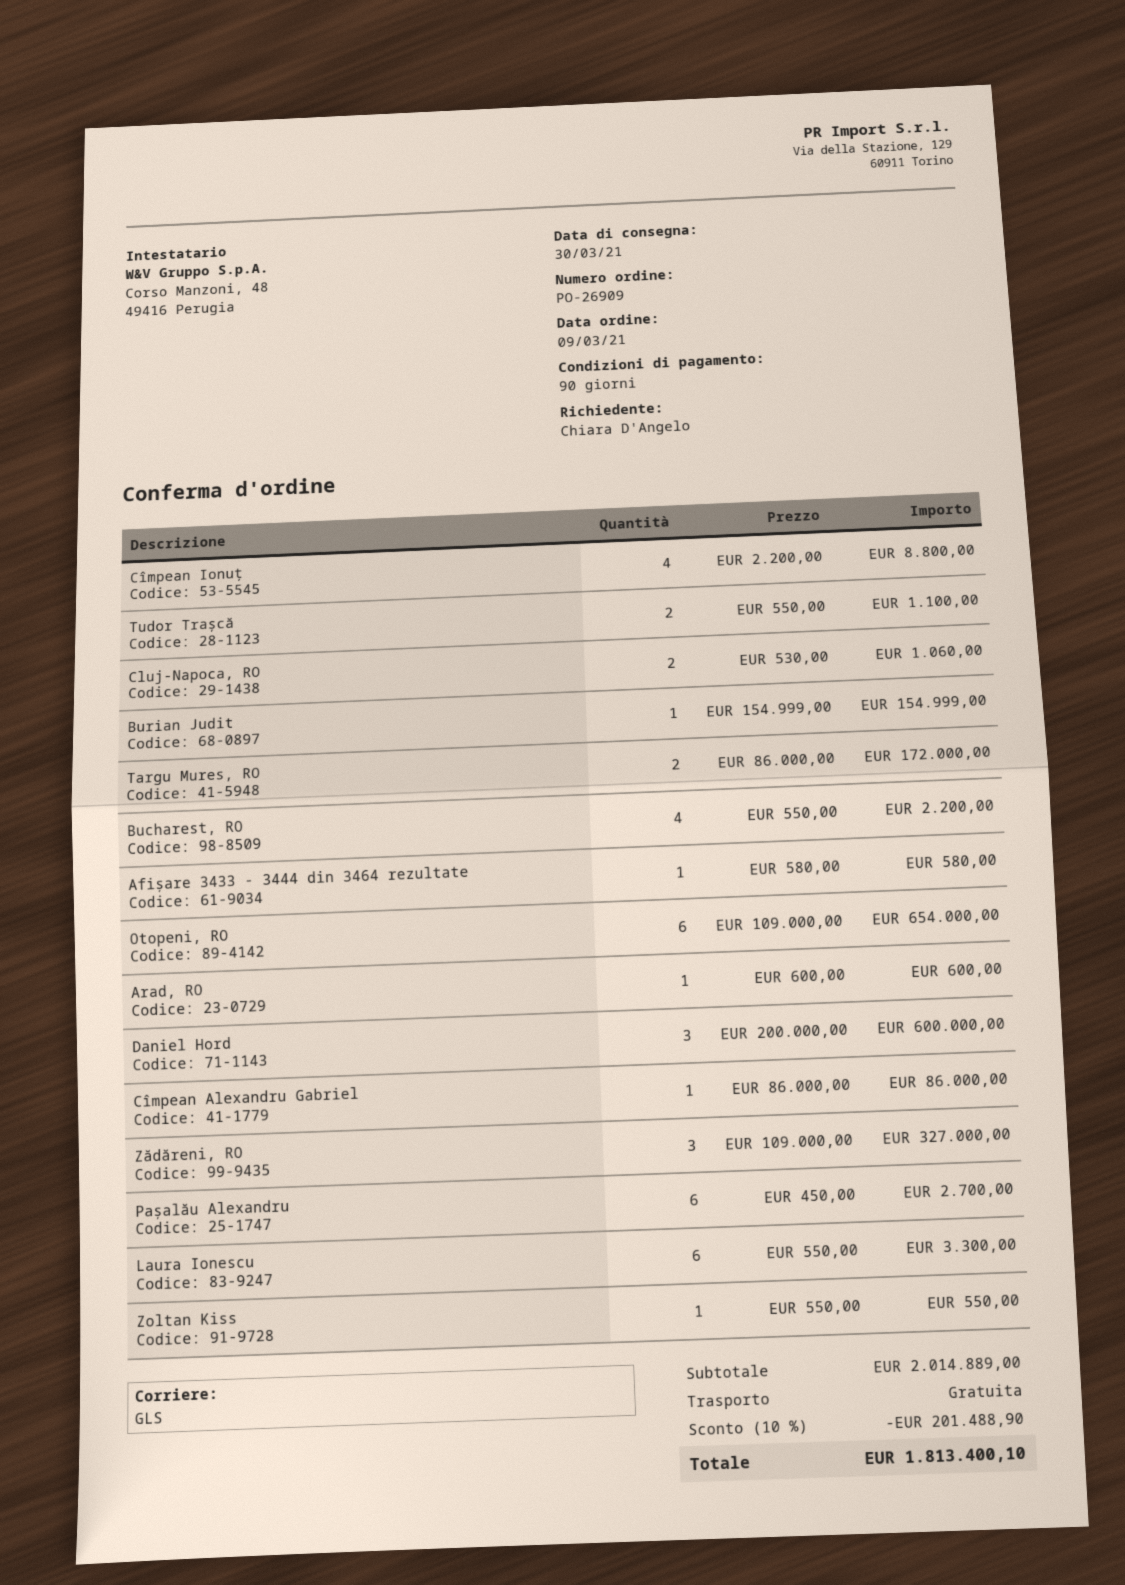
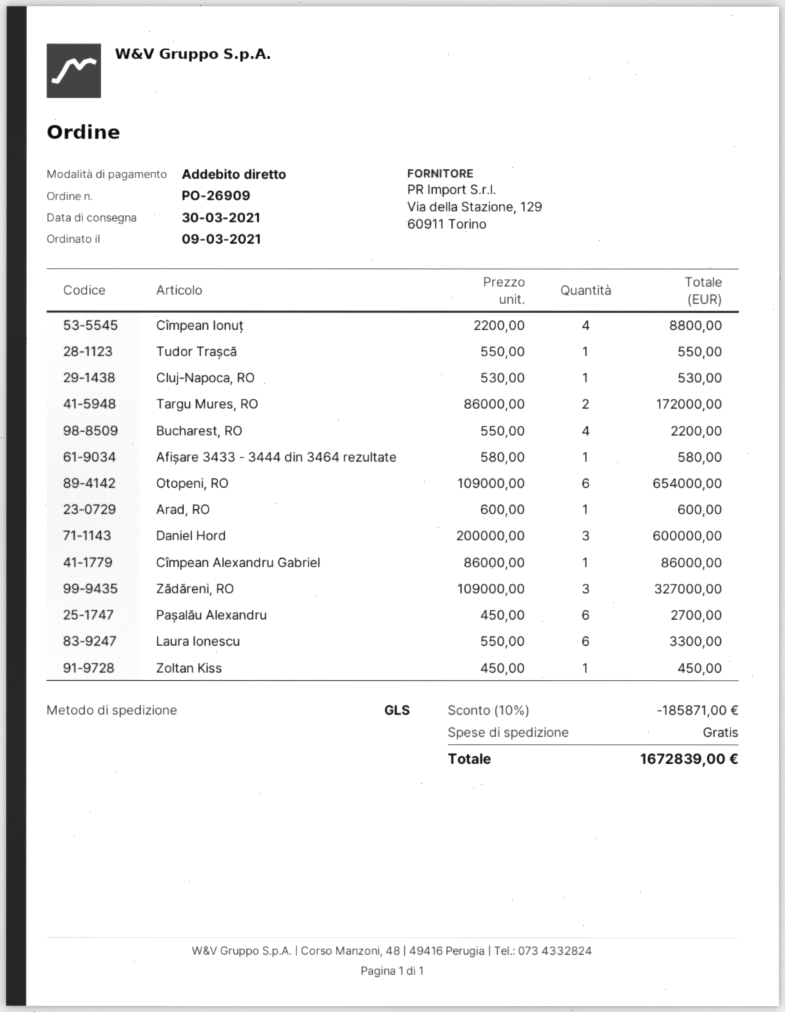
Tudor Trașcă: 2 x 550.00 = 1100.00 -> 1 x 550.00 = 550.00
Cluj-Napoca, RO: 2 x 530.00 = 1060.00 -> 1 x 530.00 = 530.00
Burian Judit: 1 x 154999.00 = 154999.00 -> none
Zoltan Kiss: 1 x 550.00 = 550.00 -> 1 x 450.00 = 450.00
discount: 10% = 201488.90 -> 10% = 185871.00
total: 1813400.10 -> 1672839.00

